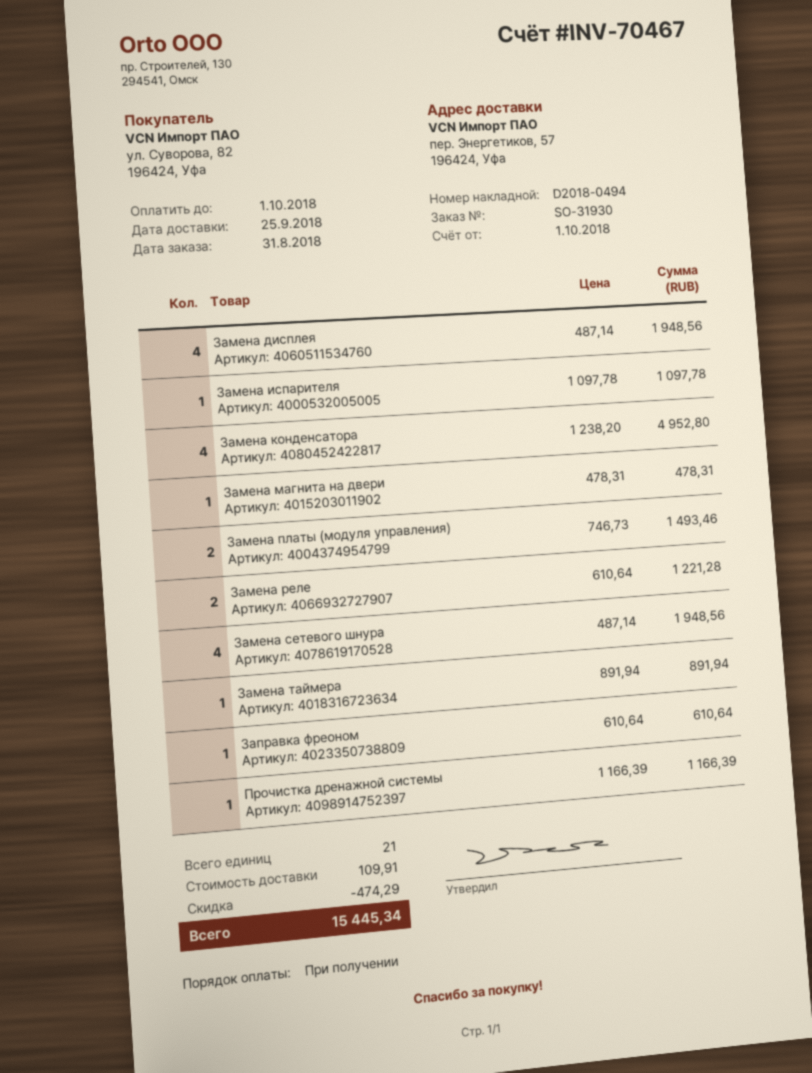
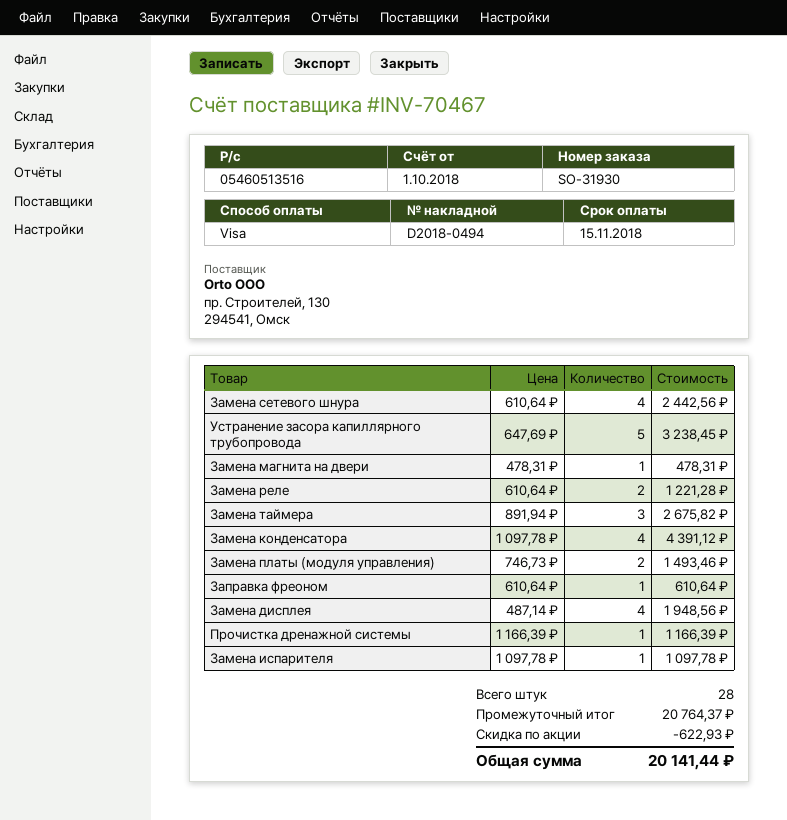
due date: 2018-10-01 -> 2018-11-15
Замена конденсатора: 4 x 1238.20 = 4952.80 -> 4 x 1097.78 = 4391.12
Замена сетевого шнура: 4 x 487.14 = 1948.56 -> 4 x 610.64 = 2442.56
Замена таймера: 1 x 891.94 = 891.94 -> 3 x 891.94 = 2675.82
Устранение засора капиллярного трубопровода: none -> 5 x 647.69 = 3238.45
total quantity: 21 -> 28
discount: 474.29 -> 622.93
shipping: 109.91 -> none
total: 15445.34 -> 20141.44

